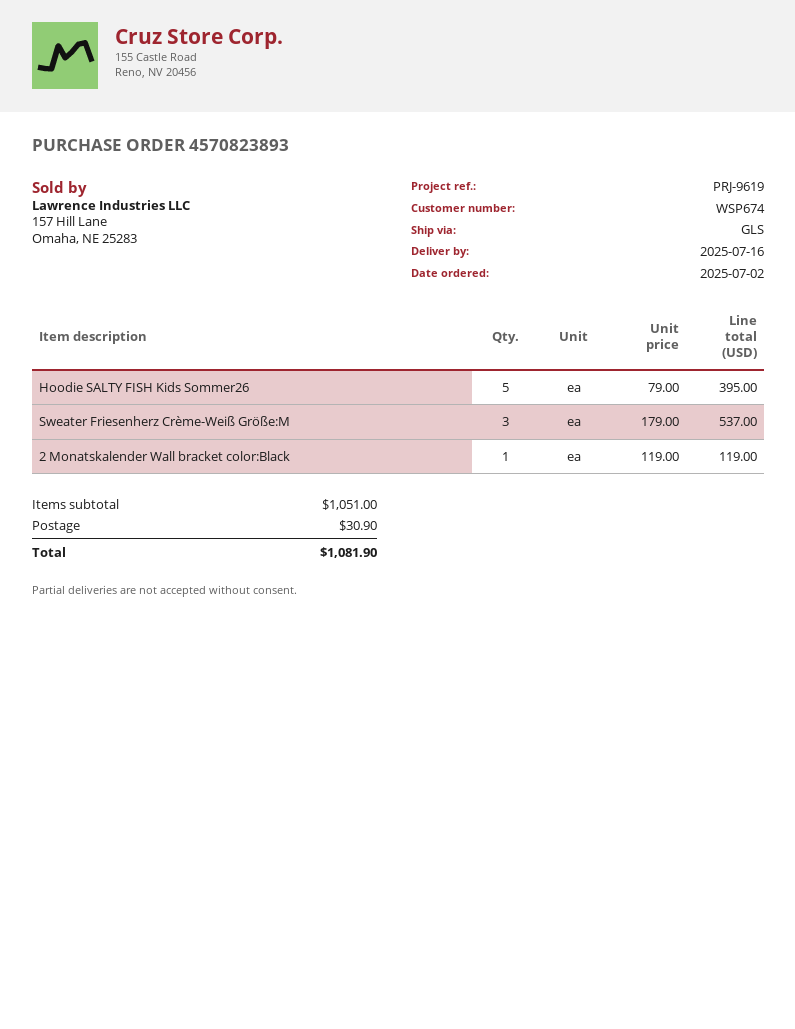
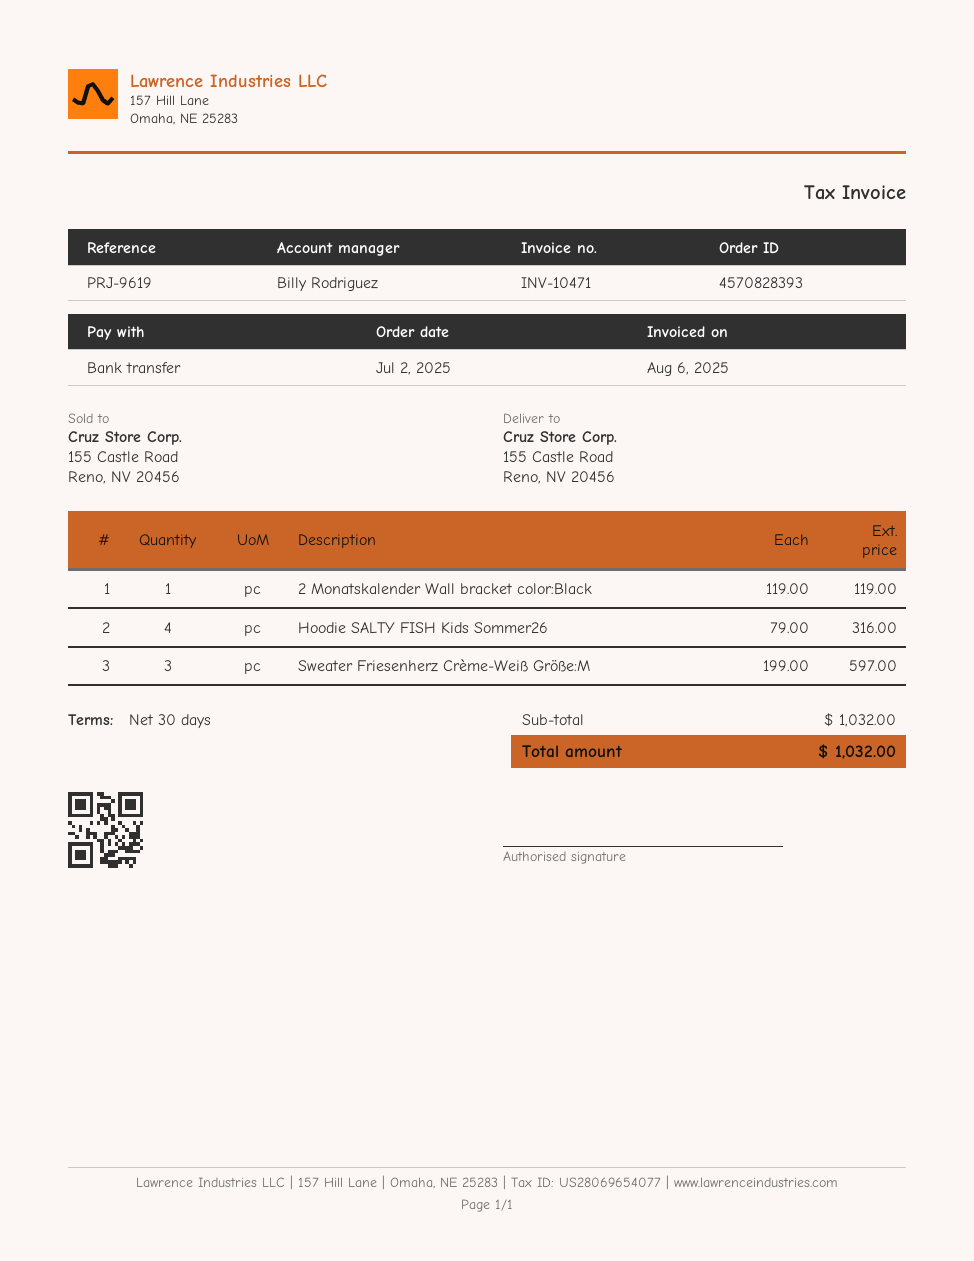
order number: 4570823893 -> 4570828393
Hoodie SALTY FISH Kids Sommer26: 5 x 79.00 = 395.00 -> 4 x 79.00 = 316.00
Sweater Friesenherz Crème-Weiß Größe:M: 3 x 179.00 = 537.00 -> 3 x 199.00 = 597.00
subtotal: 1051.00 -> 1032.00
shipping: 30.90 -> none
total: 1081.90 -> 1032.00

